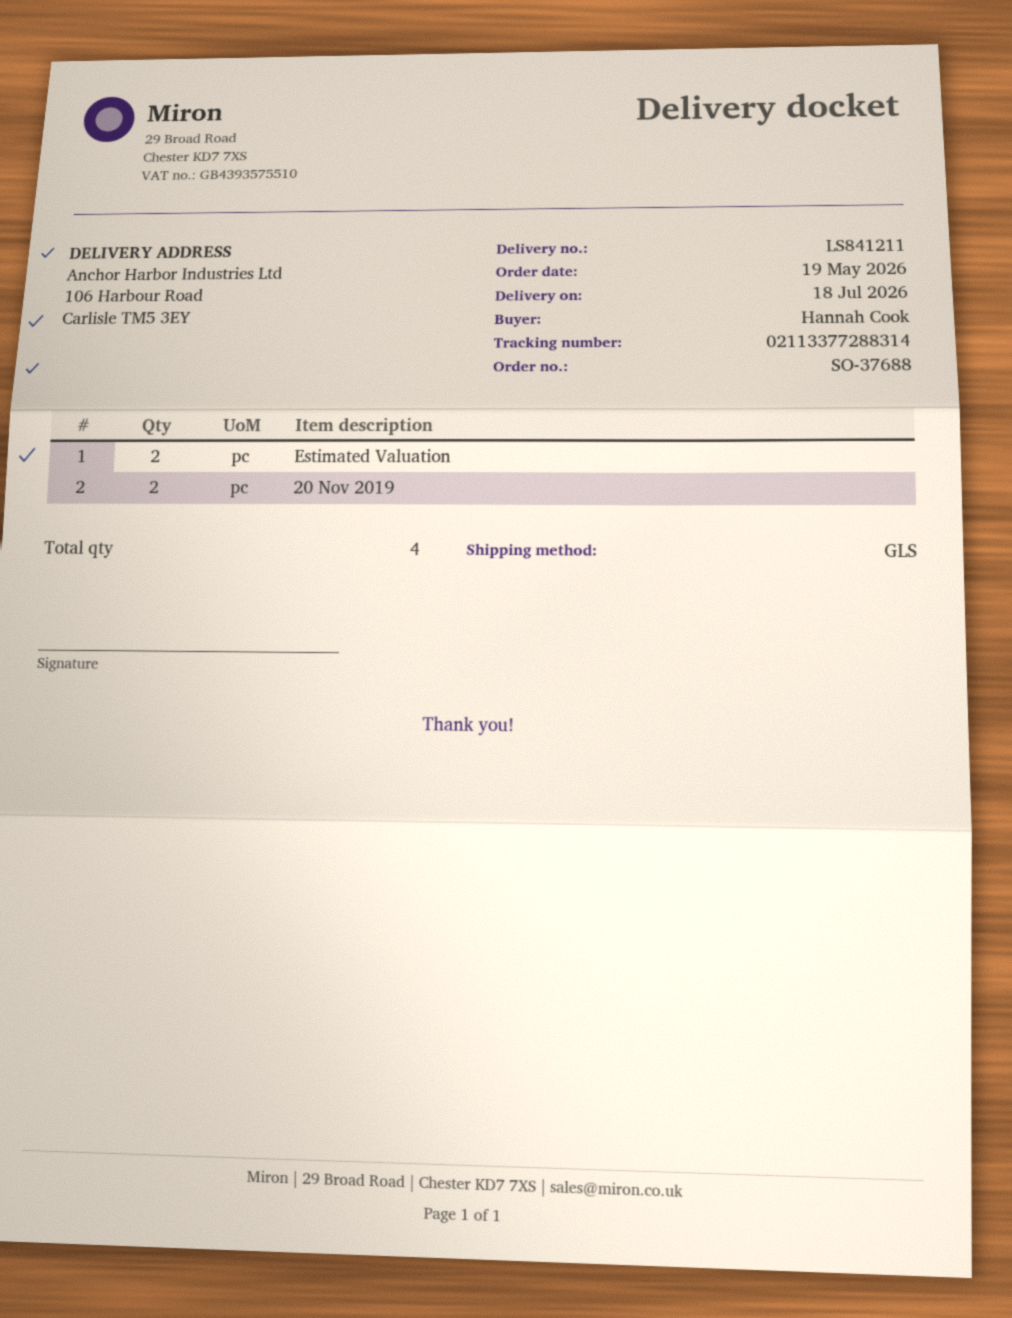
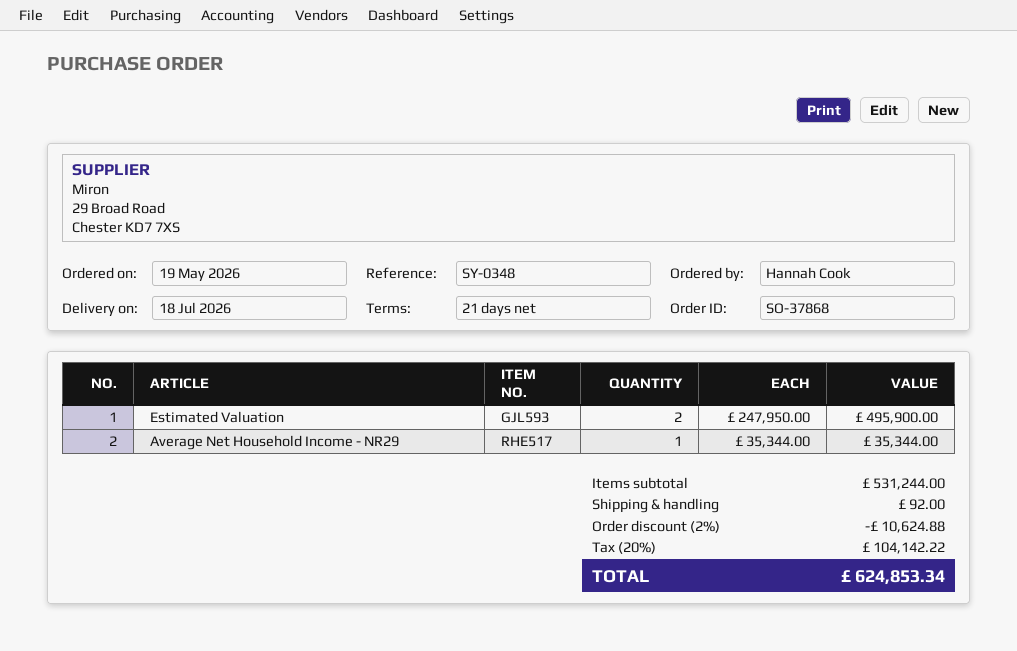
order number: SO-37688 -> SO-37868
20 Nov 2019: 2 -> none
Average Net Household Income - NR29: none -> 1

